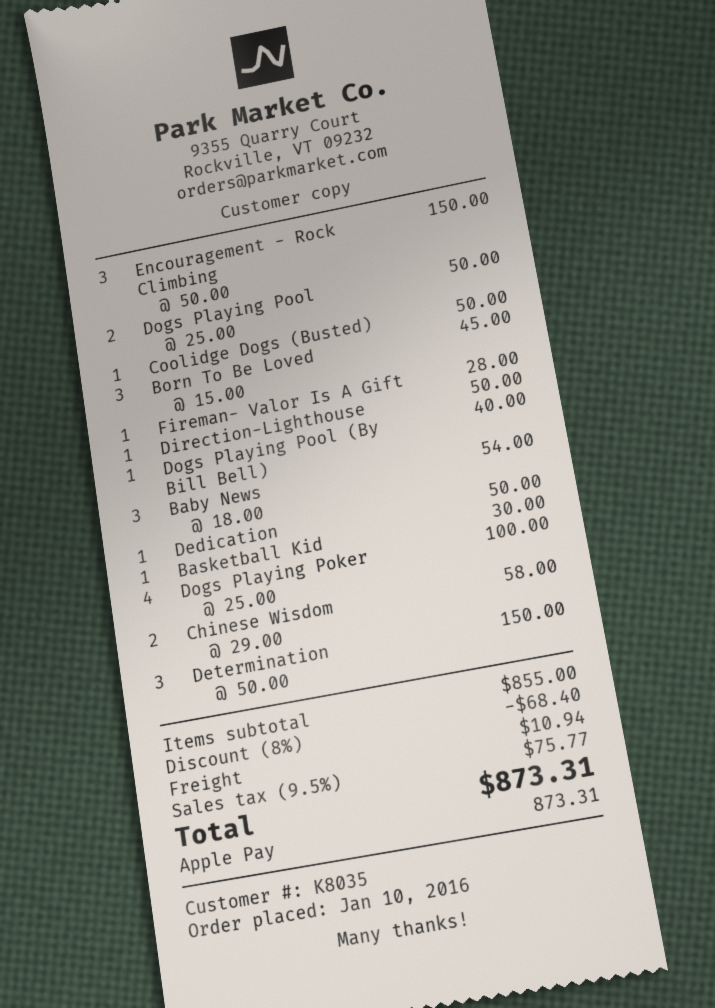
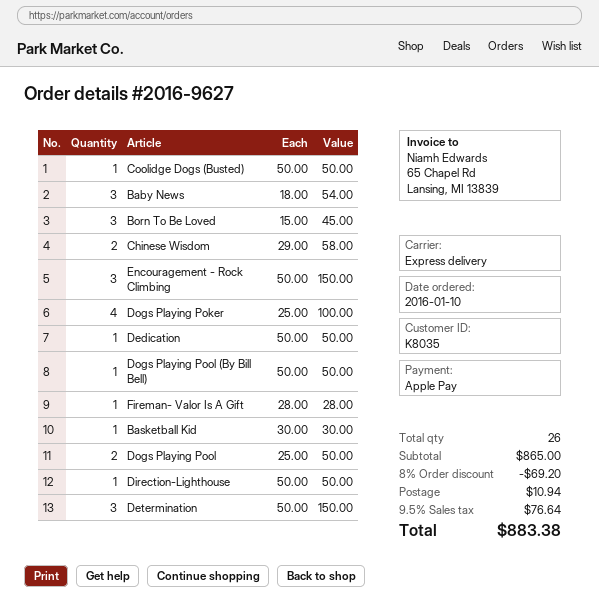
Dogs Playing Pool (By Bill Bell): 1 x 40.00 = 40.00 -> 1 x 50.00 = 50.00
subtotal: 855.00 -> 865.00
discount: 8% = 68.40 -> 8% = 69.20
tax: 9.5% = 75.77 -> 9.5% = 76.64
total: 873.31 -> 883.38

